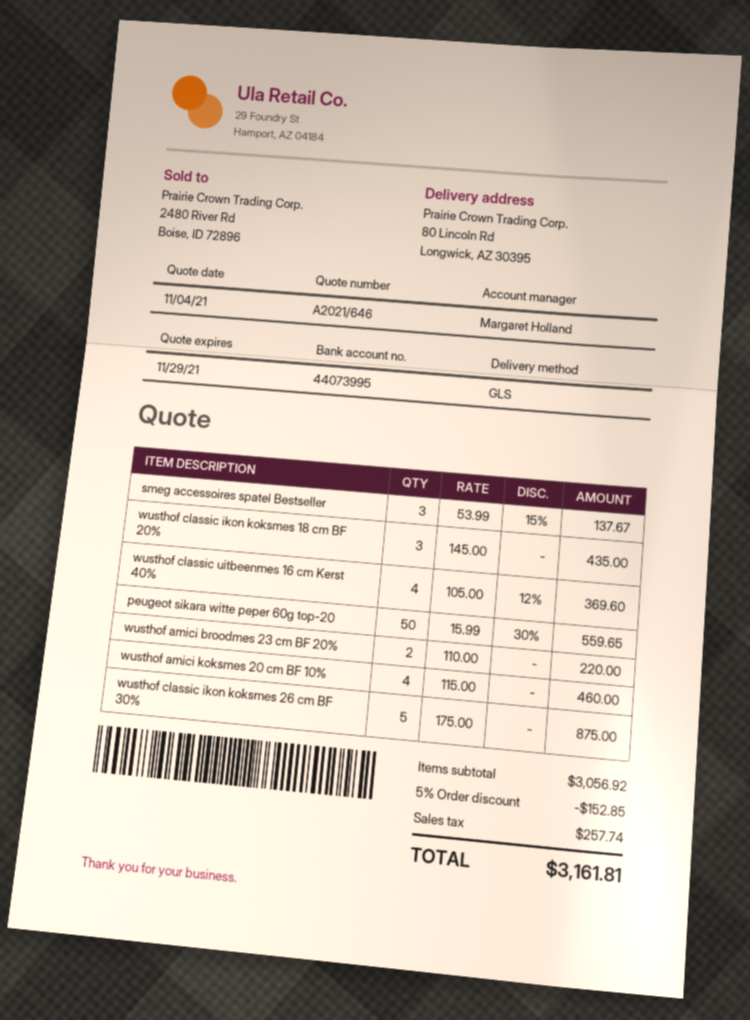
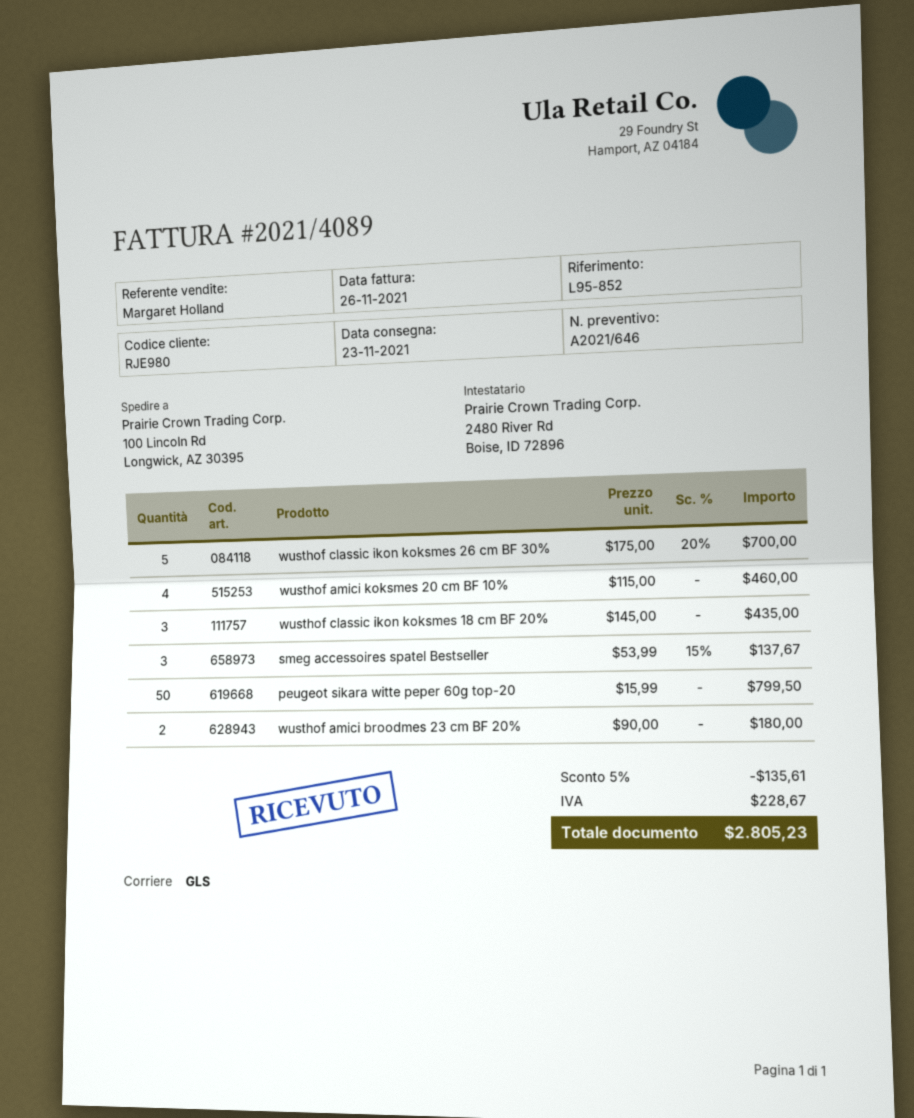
ship to: 80 Lincoln Rd, Longwick, AZ 30395 -> 100 Lincoln Rd, Longwick, AZ 30395
wusthof classic uitbeenmes 16 cm Kerst 40%: 4 x 105.00 - 12% = 369.60 -> none
peugeot sikara witte peper 60g top-20: 50 x 15.99 - 30% = 559.65 -> 50 x 15.99 = 799.50
wusthof amici broodmes 23 cm BF 20%: 2 x 110.00 = 220.00 -> 2 x 90.00 = 180.00
wusthof classic ikon koksmes 26 cm BF 30%: 5 x 175.00 = 875.00 -> 5 x 175.00 - 20% = 700.00
discount: 5% = 152.85 -> 5% = 135.61
tax: 257.74 -> 228.67
total: 3161.81 -> 2805.23

